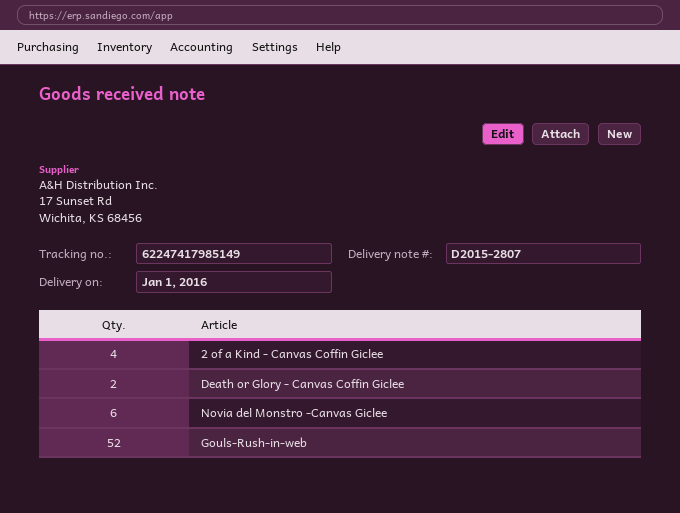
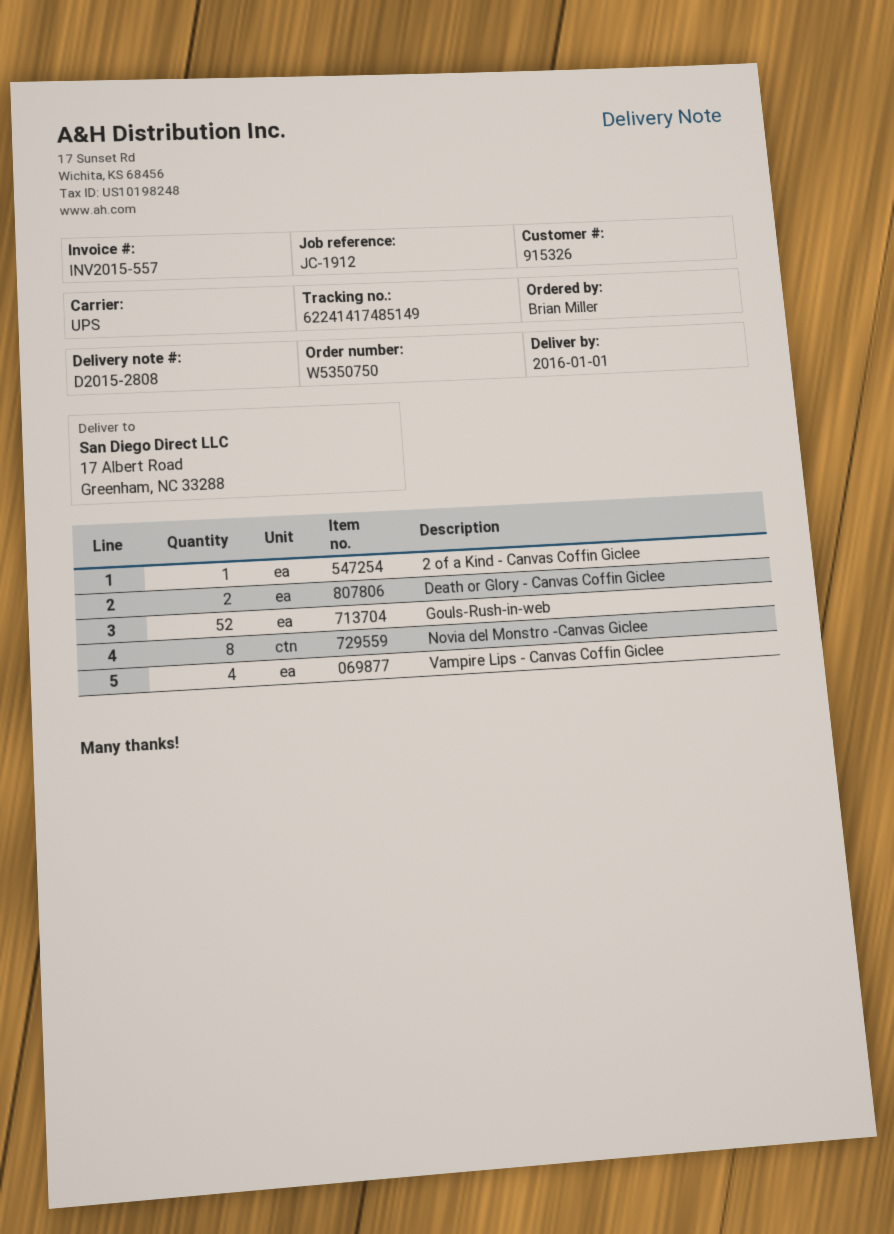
delivery note number: D2015-2807 -> D2015-2808
tracking number: 62247417985149 -> 62241417485149
2 of a Kind - Canvas Coffin Giclee: 4 -> 1
Novia del Monstro -Canvas Giclee: 6 -> 8
Vampire Lips - Canvas Coffin Giclee: none -> 4

